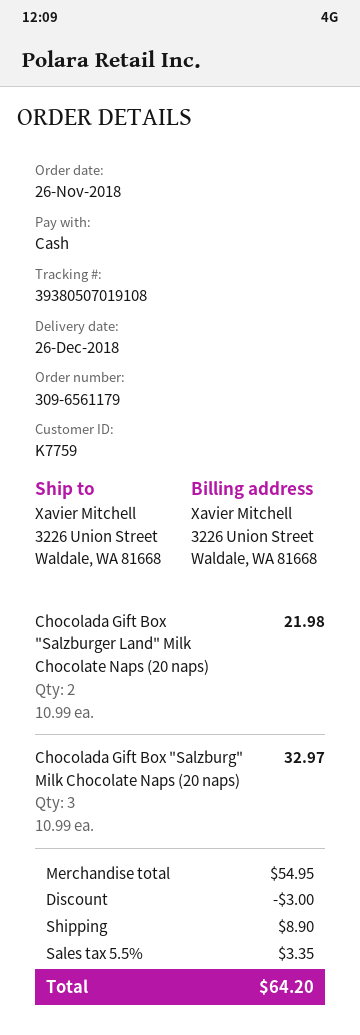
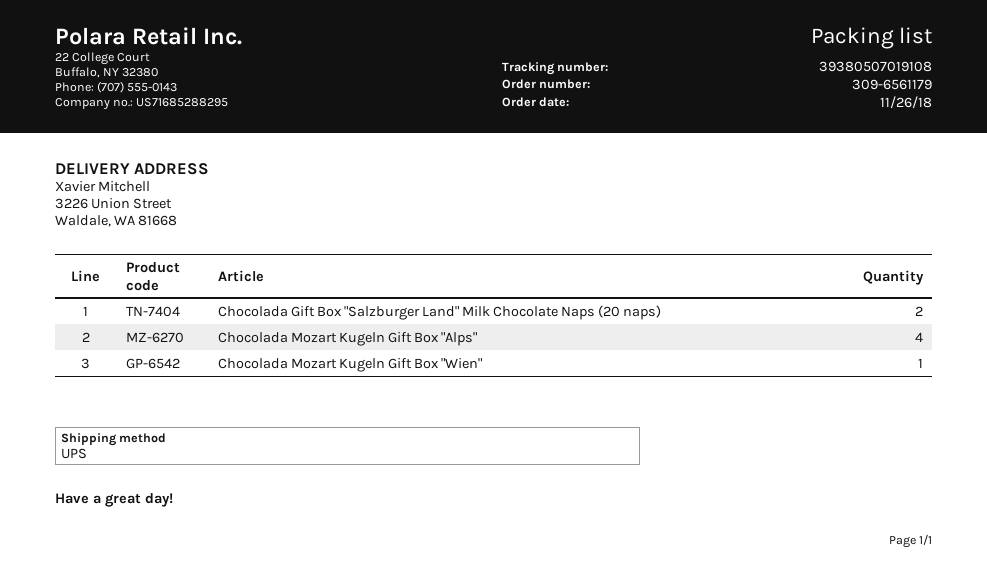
Chocolada Gift Box "Salzburg" Milk Chocolate Naps (20 naps): 3 -> none
Chocolada Mozart Kugeln Gift Box "Alps": none -> 4
Chocolada Mozart Kugeln Gift Box "Wien": none -> 1

